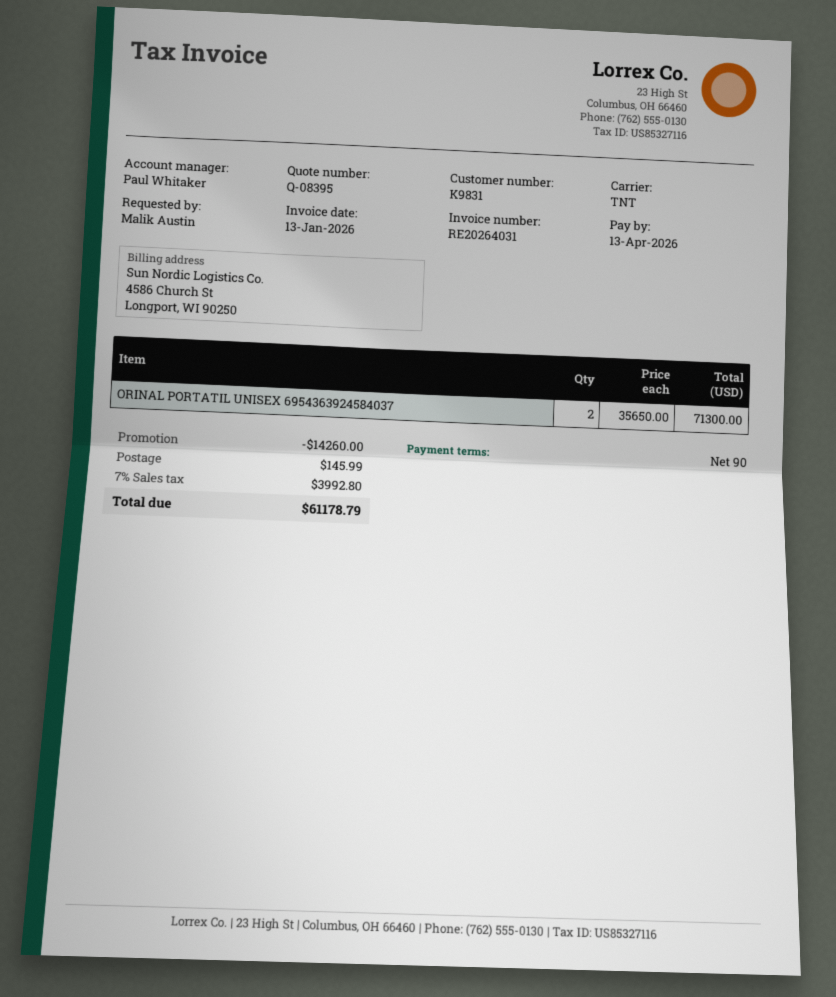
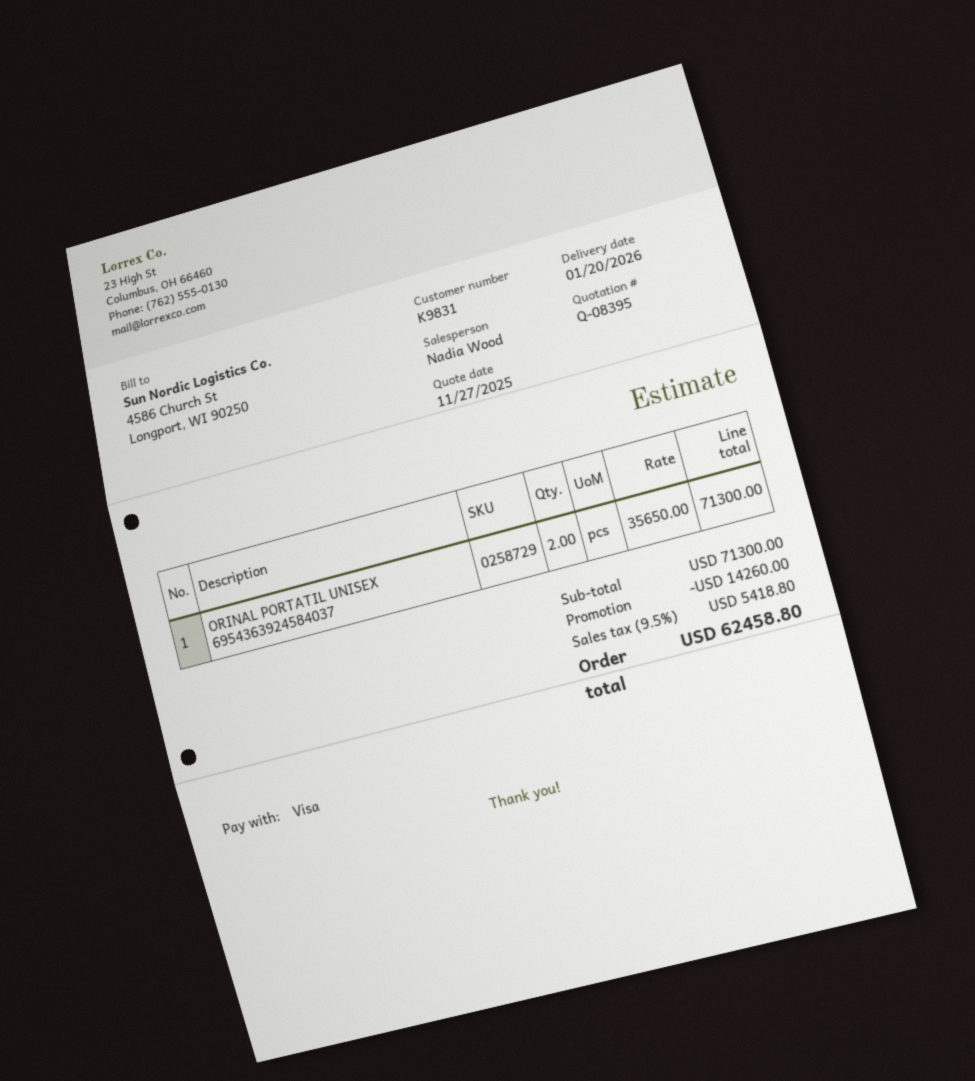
sales rep: Paul Whitaker -> Nadia Wood
shipping: 145.99 -> none
tax: 7% = 3992.80 -> 9.5% = 5418.80
total: 61178.79 -> 62458.80

